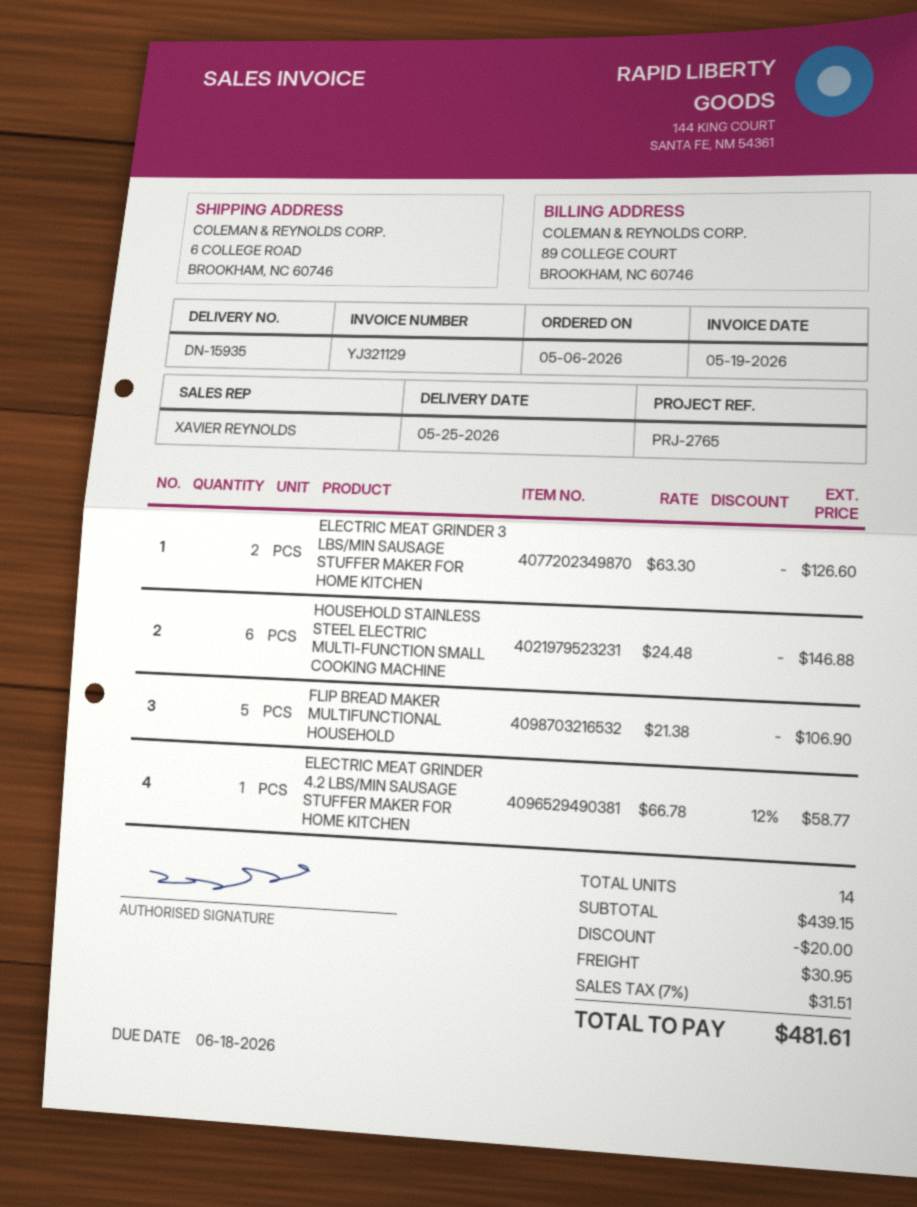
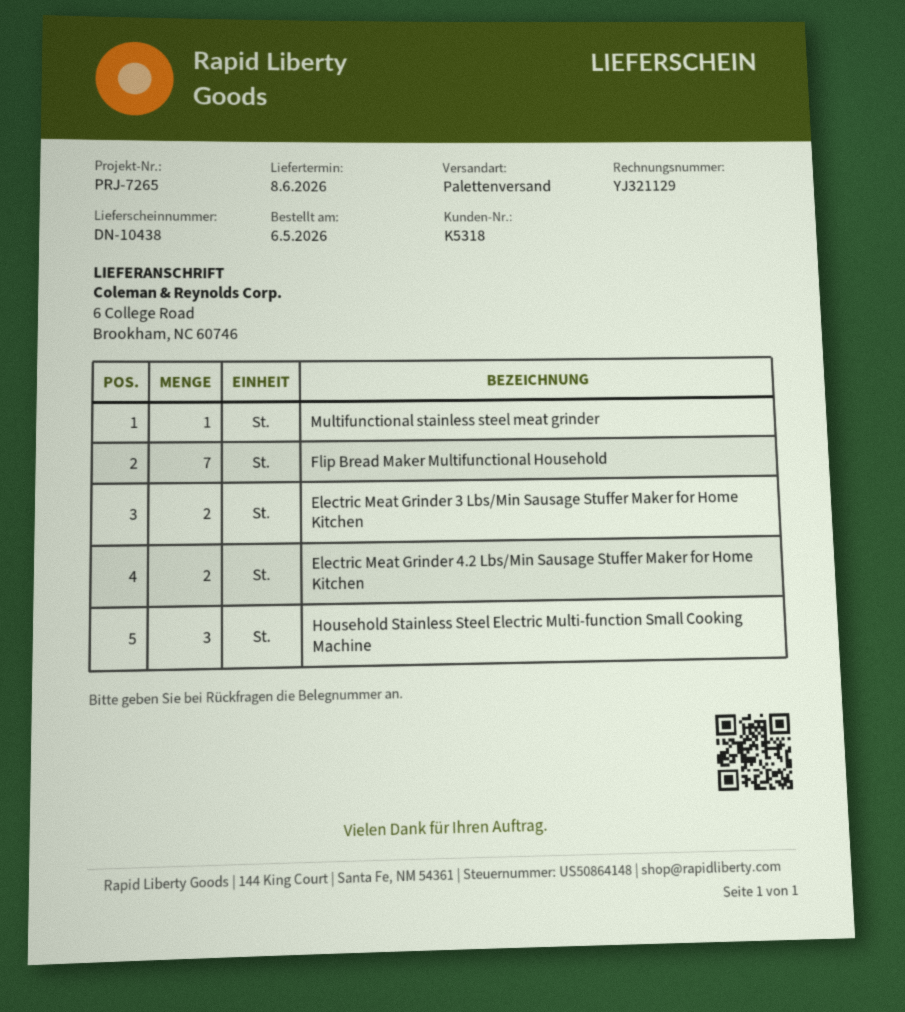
delivery note number: DN-15935 -> DN-10438
delivery date: 2026-05-25 -> 2026-06-08
reference: PRJ-2765 -> PRJ-7265
HOUSEHOLD STAINLESS STEEL ELECTRIC MULTI-FUNCTION SMALL COOKING MACHINE: 6 -> 3
FLIP BREAD MAKER MULTIFUNCTIONAL HOUSEHOLD: 5 -> 7
ELECTRIC MEAT GRINDER 4.2 LBS/MIN SAUSAGE STUFFER MAKER FOR HOME KITCHEN: 1 -> 2
Multifunctional stainless steel meat grinder: none -> 1

